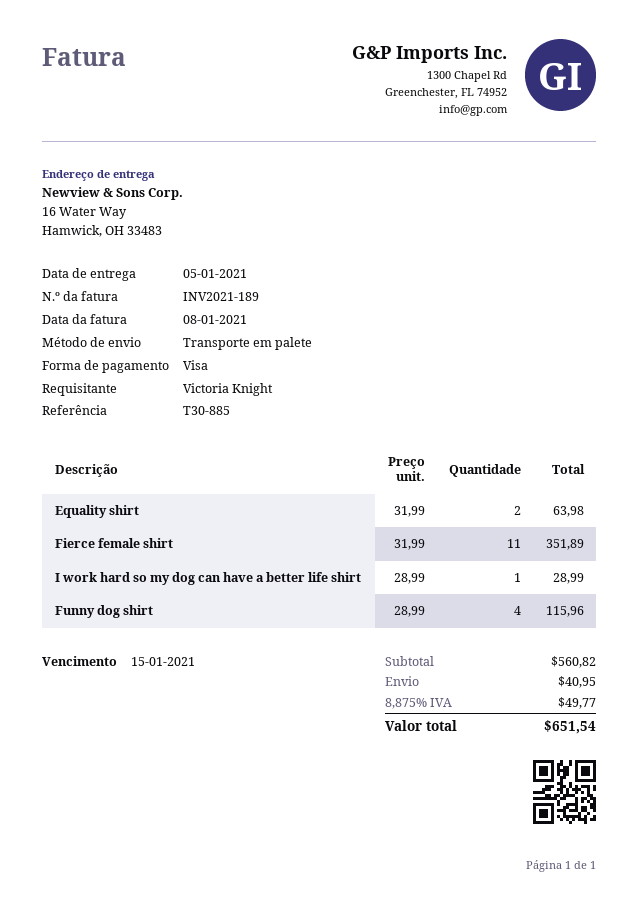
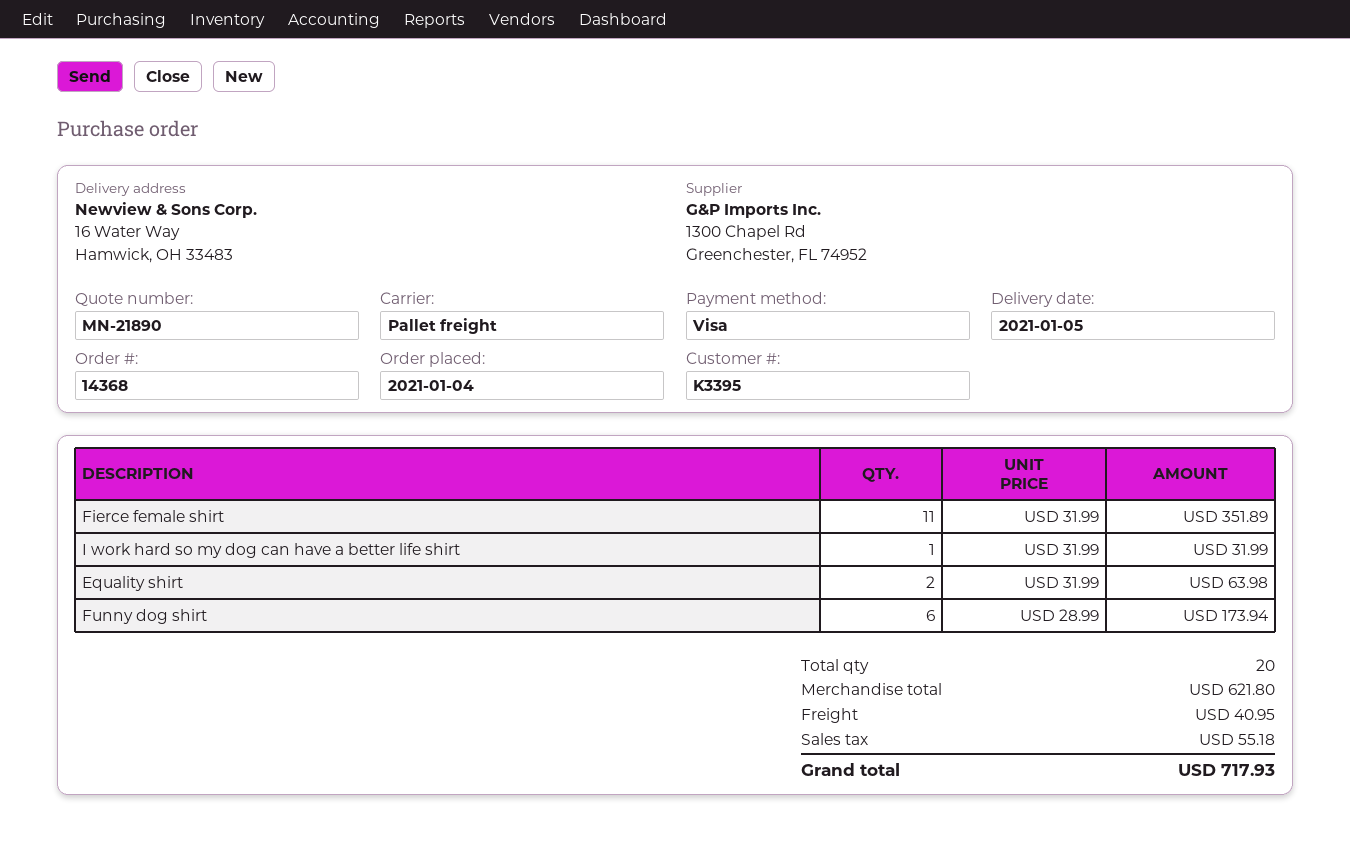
I work hard so my dog can have a better life shirt: 1 x 28.99 = 28.99 -> 1 x 31.99 = 31.99
Funny dog shirt: 4 x 28.99 = 115.96 -> 6 x 28.99 = 173.94
subtotal: 560.82 -> 621.80
tax: 49.77 -> 55.18
total: 651.54 -> 717.93

